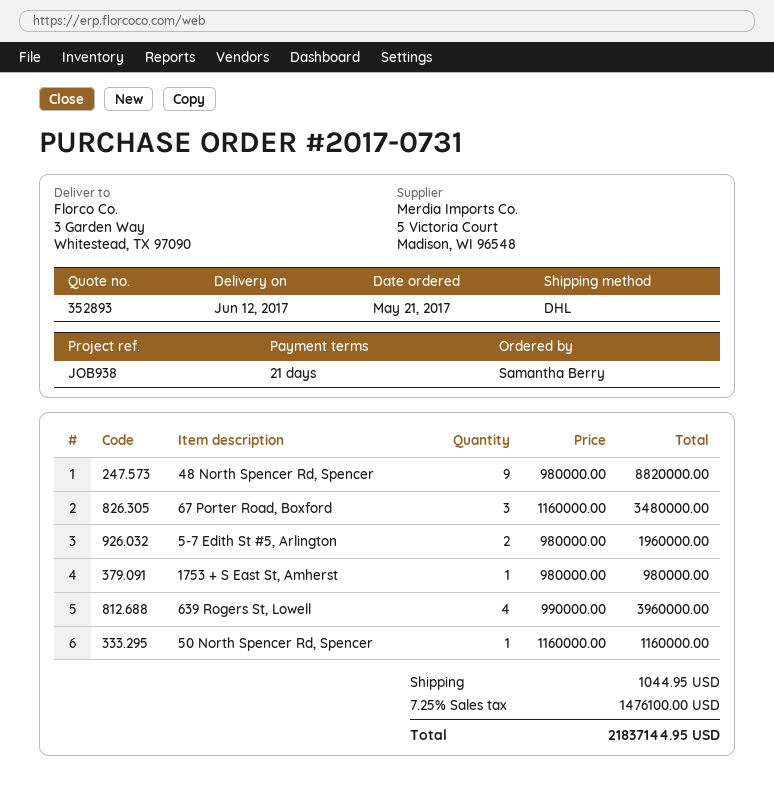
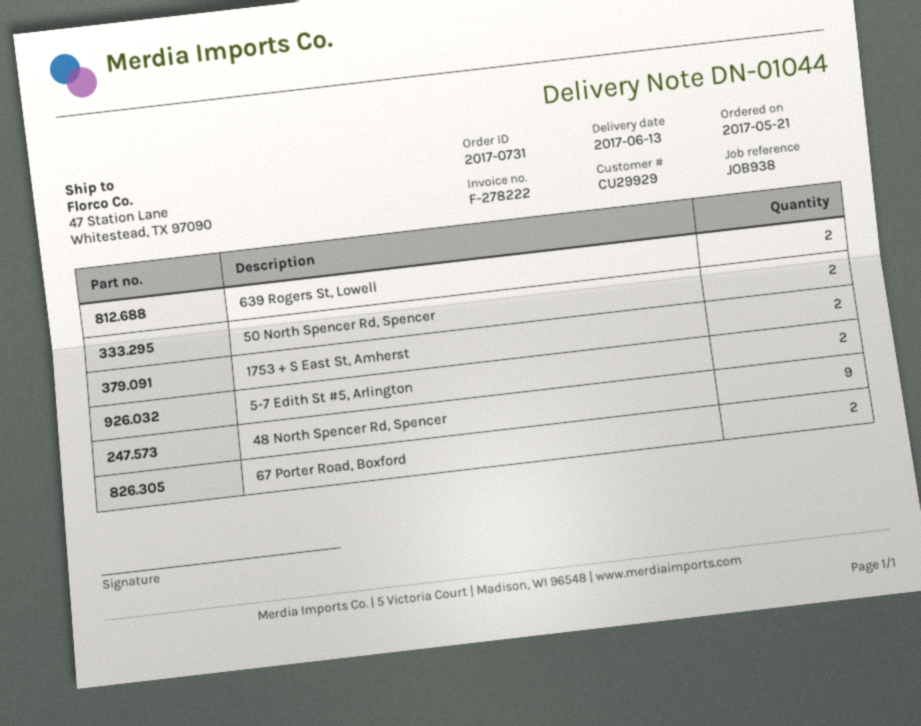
delivery date: 2017-06-12 -> 2017-06-13
ship to: 3 Garden Way, Whitestead, TX 97090 -> 47 Station Lane, Whitestead, TX 97090
67 Porter Road, Boxford: 3 -> 2
1753 + S East St, Amherst: 1 -> 2
639 Rogers St, Lowell: 4 -> 2
50 North Spencer Rd, Spencer: 1 -> 2

